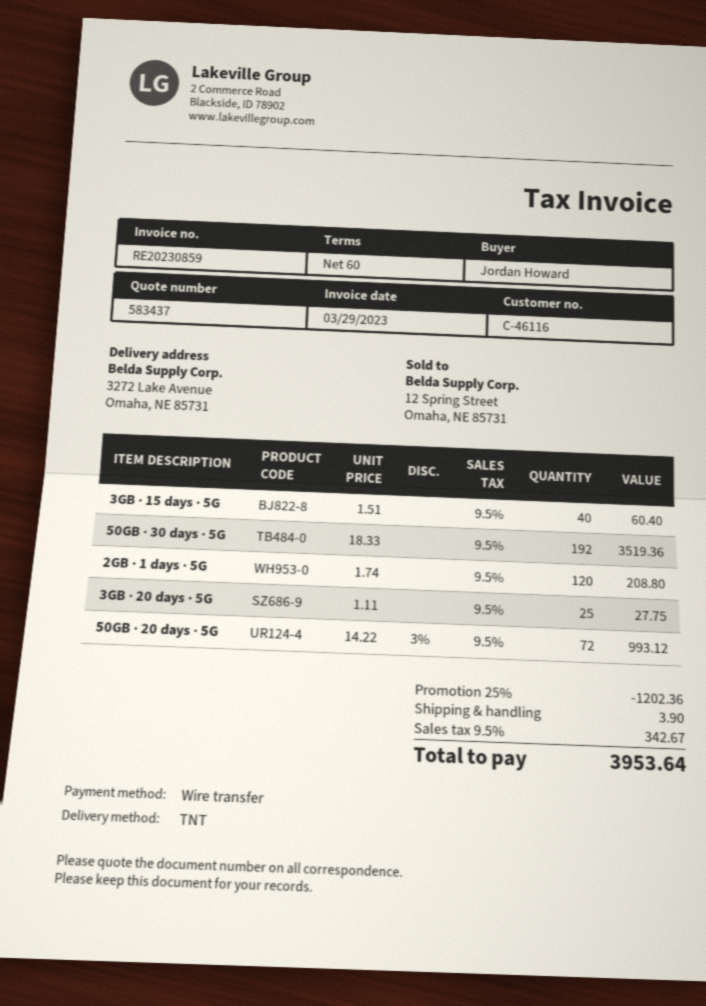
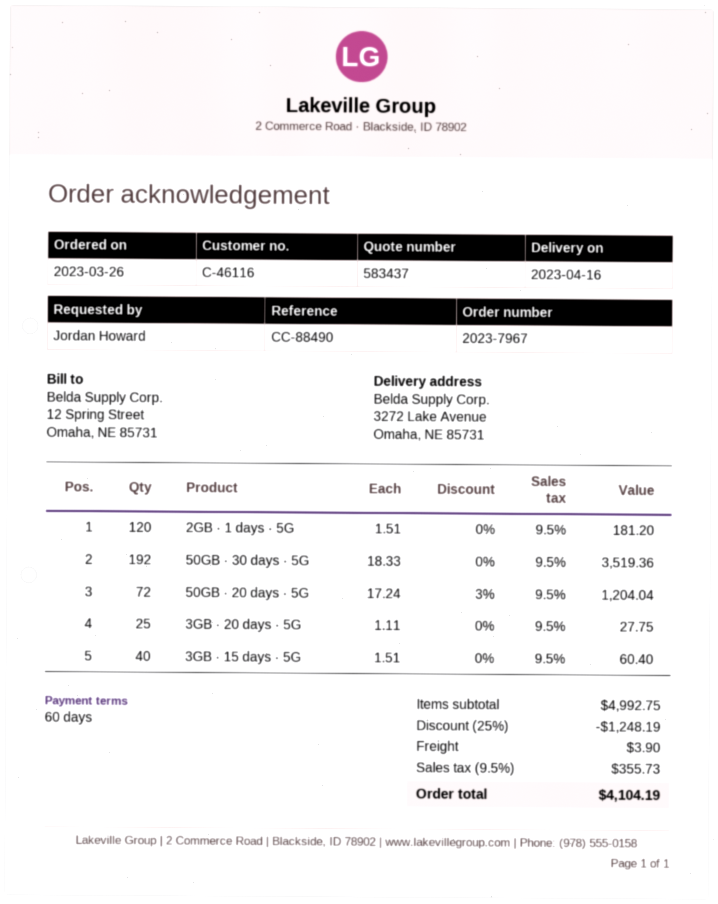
2GB · 1 days · 5G: 120 x 1.74 = 208.80 -> 120 x 1.51 = 181.20
50GB · 20 days · 5G: 72 x 14.22 - 3% = 993.12 -> 72 x 17.24 - 3% = 1204.04
discount: 25% = 1202.36 -> 25% = 1248.19
tax: 9.5% = 342.67 -> 9.5% = 355.73
total: 3953.64 -> 4104.19

